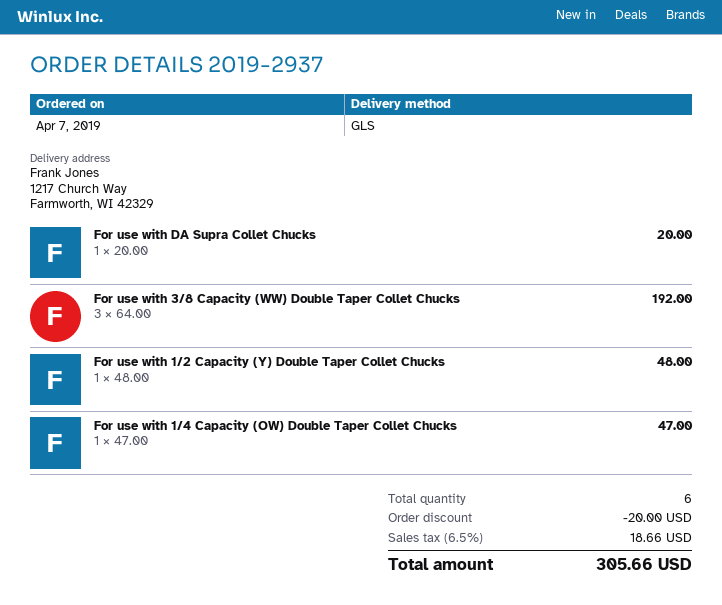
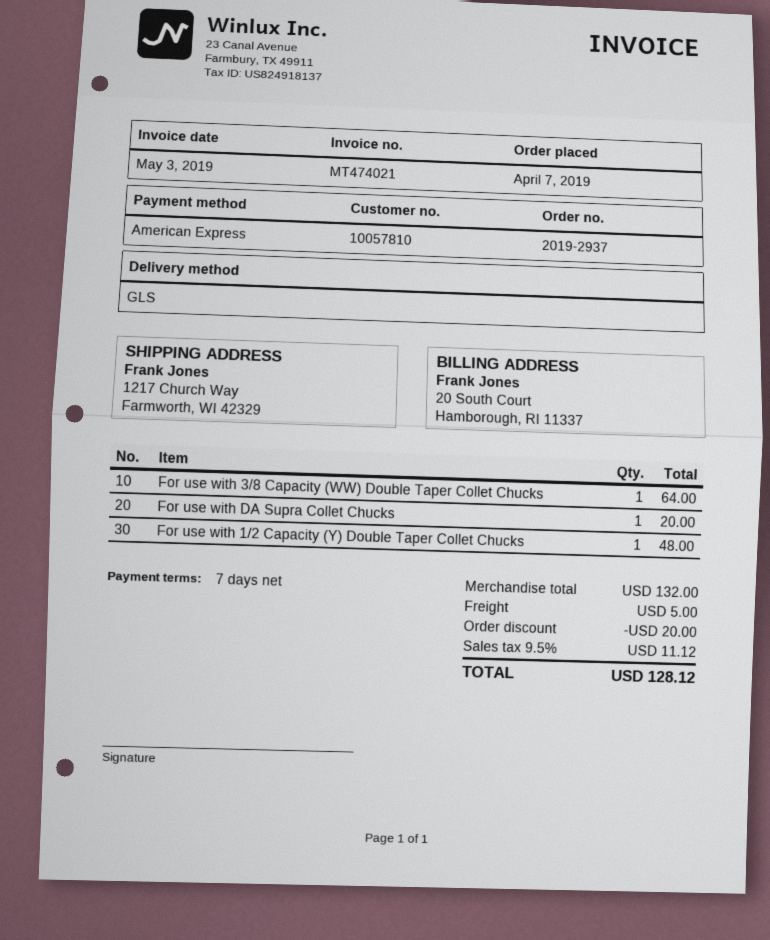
For use with 3/8 Capacity (WW) Double Taper Collet Chucks: 3 for 192.00 -> 1 for 64.00
For use with 1/4 Capacity (OW) Double Taper Collet Chucks: 1 for 47.00 -> none
shipping: none -> 5.00
tax: 6.5% = 18.66 -> 9.5% = 11.12
total: 305.66 -> 128.12

